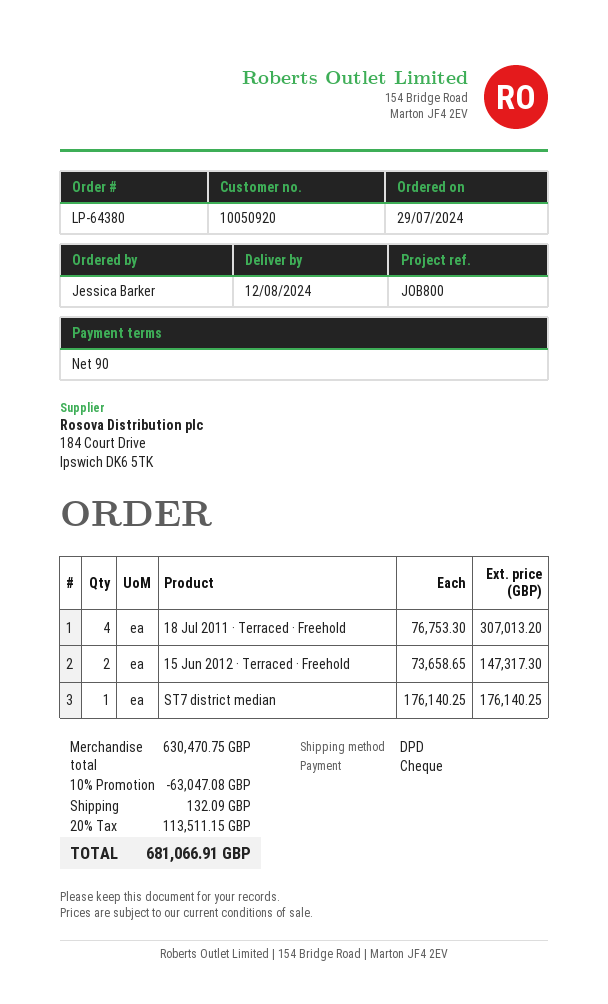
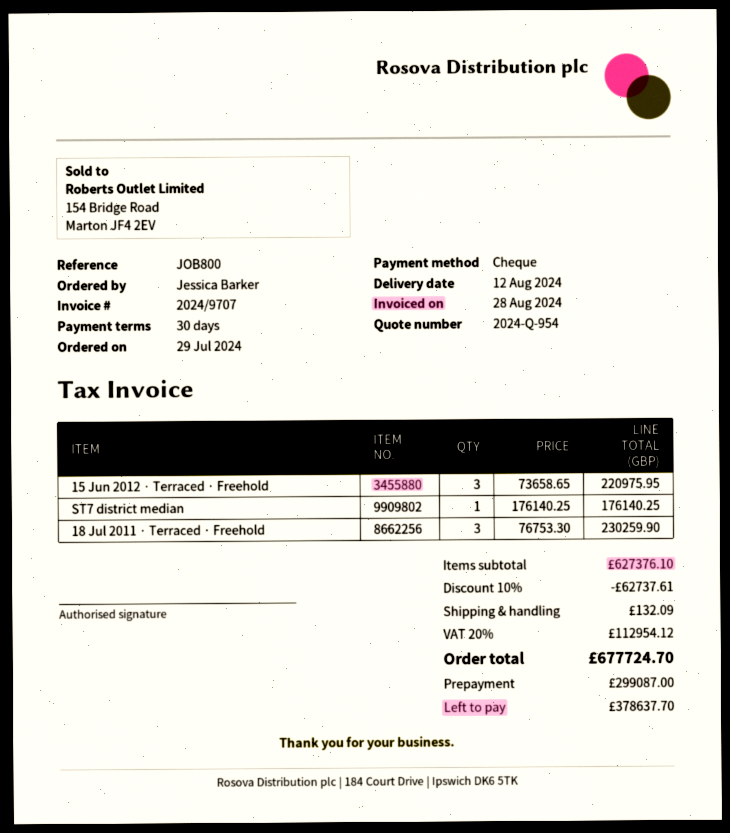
payment terms: 90 days -> 30 days
18 Jul 2011 · Terraced · Freehold: 4 x 76753.30 = 307013.20 -> 3 x 76753.30 = 230259.90
15 Jun 2012 · Terraced · Freehold: 2 x 73658.65 = 147317.30 -> 3 x 73658.65 = 220975.95
subtotal: 630470.75 -> 627376.10
discount: 10% = 63047.08 -> 10% = 62737.61
tax: 20% = 113511.15 -> 20% = 112954.12
total: 681066.91 -> 677724.70

